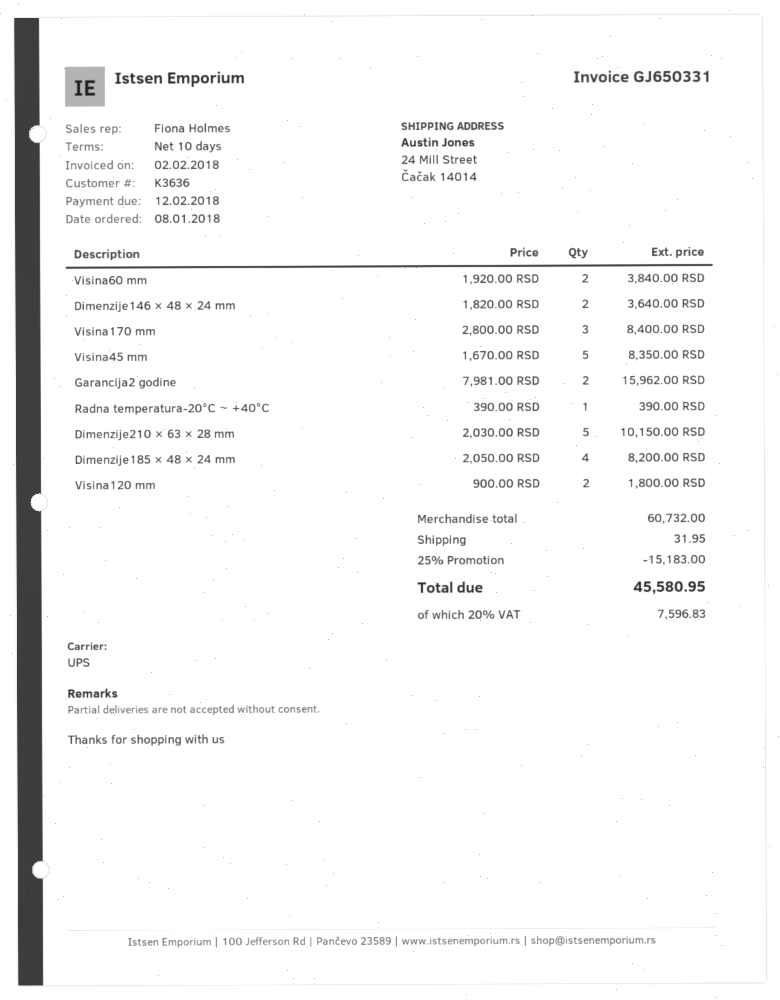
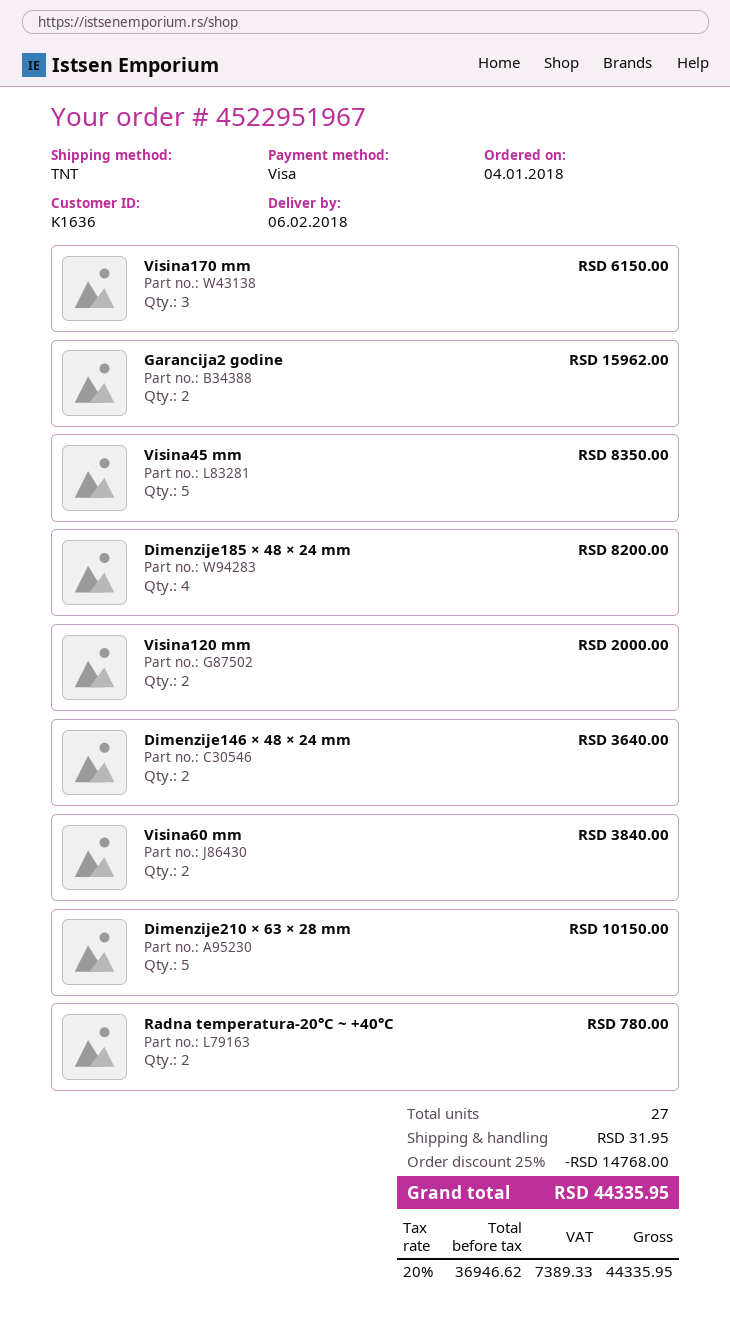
order date: 2018-01-08 -> 2018-01-04
customer number: K3636 -> K1636
shipping method: UPS -> TNT
Visina170 mm: 3 for 8400.00 -> 3 for 6150.00
Radna temperatura-20°C ~ +40°C: 1 for 390.00 -> 2 for 780.00
Visina120 mm: 2 for 1800.00 -> 2 for 2000.00
discount: 25% = 15183.00 -> 25% = 14768.00
tax: 20% = 7596.83 -> 20% = 7389.33
total: 45580.95 -> 44335.95

